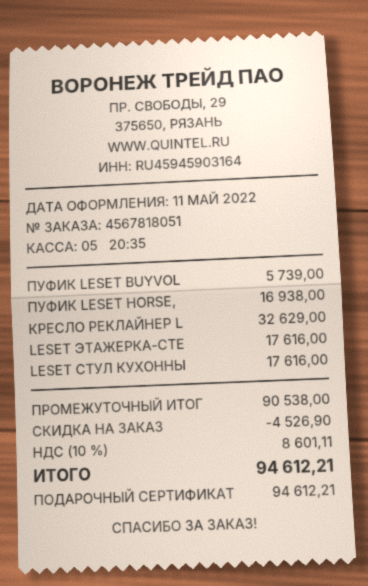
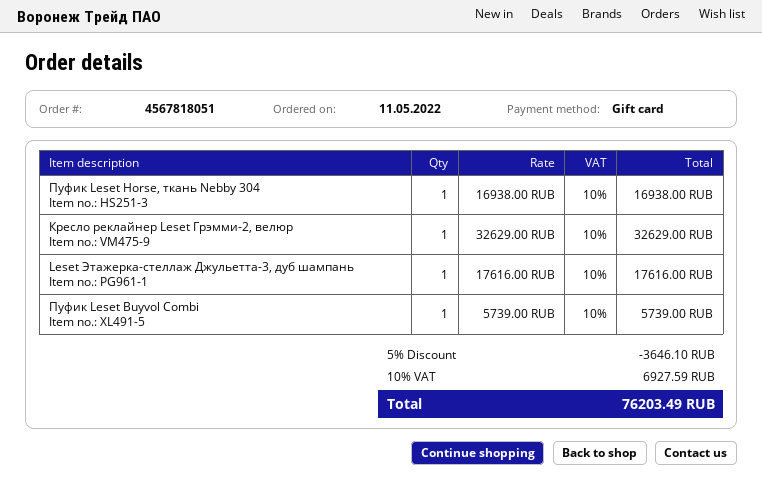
LESET СТУЛ КУХОННЫ: 1 x 17616.00 = 17616.00 -> none
discount: 4526.90 -> 3646.10
tax: 10% = 8601.11 -> 10% = 6927.59
total: 94612.21 -> 76203.49

